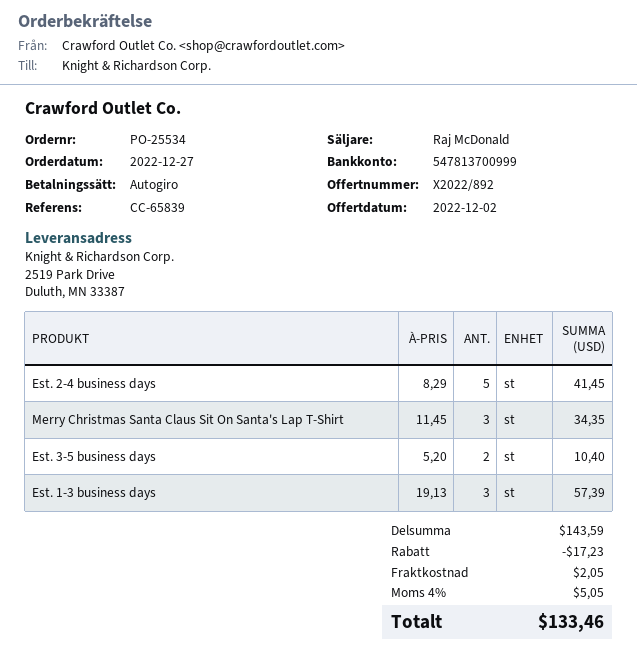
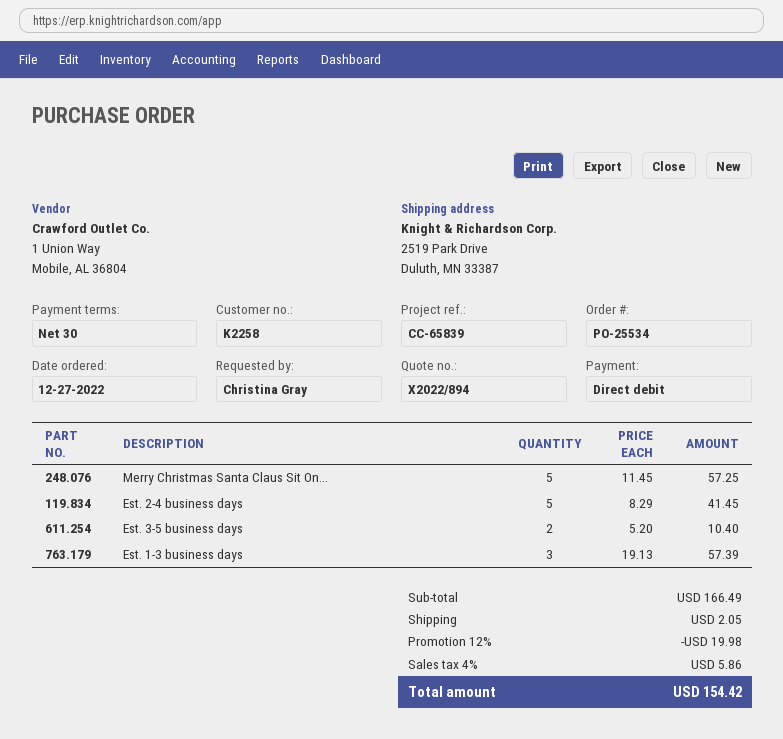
quote number: X2022/892 -> X2022/894
Merry Christmas Santa Claus Sit On Santa's Lap T-Shirt: 3 x 11.45 = 34.35 -> 5 x 11.45 = 57.25
subtotal: 143.59 -> 166.49
discount: 17.23 -> 19.98
tax: 4% = 5.05 -> 4% = 5.86
total: 133.46 -> 154.42

